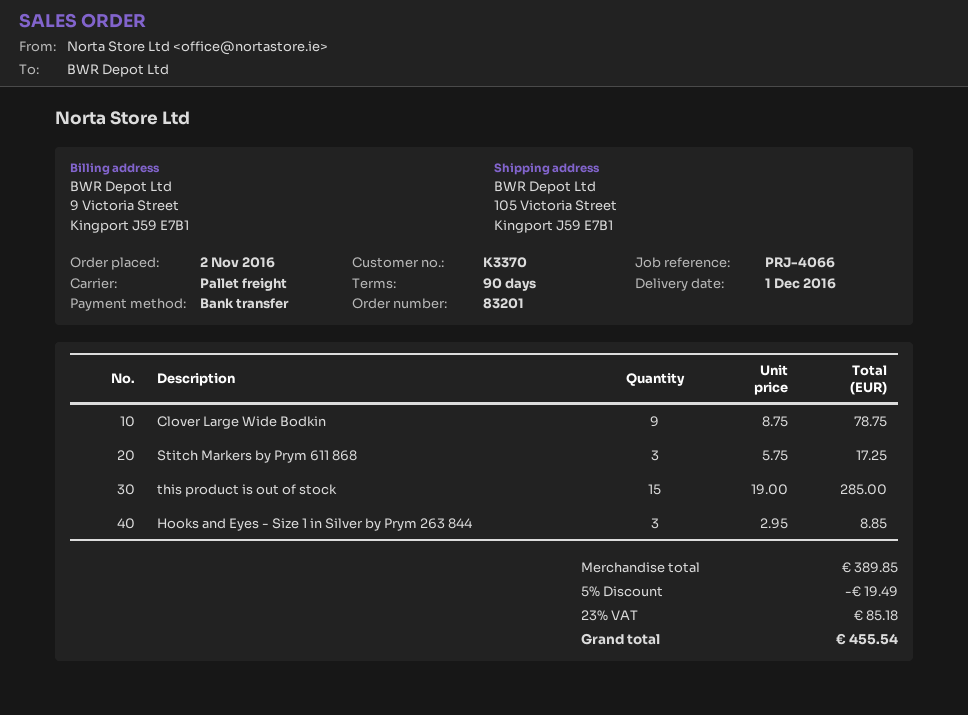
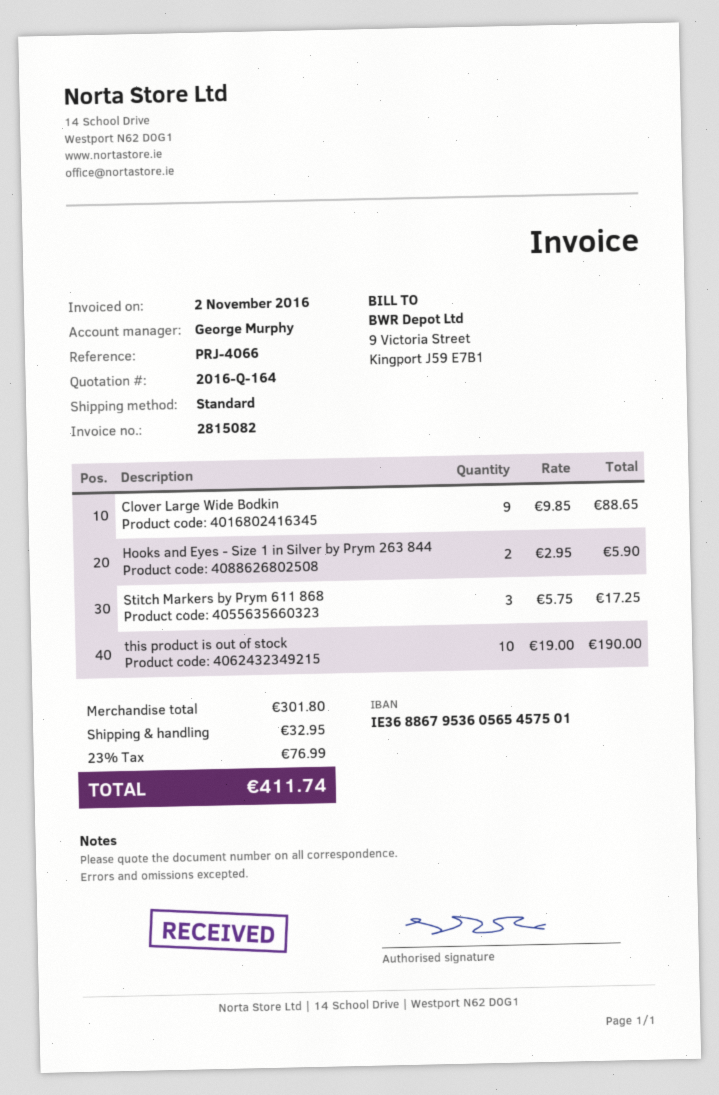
shipping method: pallet freight -> standard
Clover Large Wide Bodkin: 9 x 8.75 = 78.75 -> 9 x 9.85 = 88.65
this product is out of stock: 15 x 19.00 = 285.00 -> 10 x 19.00 = 190.00
Hooks and Eyes - Size 1 in Silver by Prym 263 844: 3 x 2.95 = 8.85 -> 2 x 2.95 = 5.90
subtotal: 389.85 -> 301.80
discount: 5% = 19.49 -> none
shipping: none -> 32.95
tax: 23% = 85.18 -> 23% = 76.99
total: 455.54 -> 411.74

